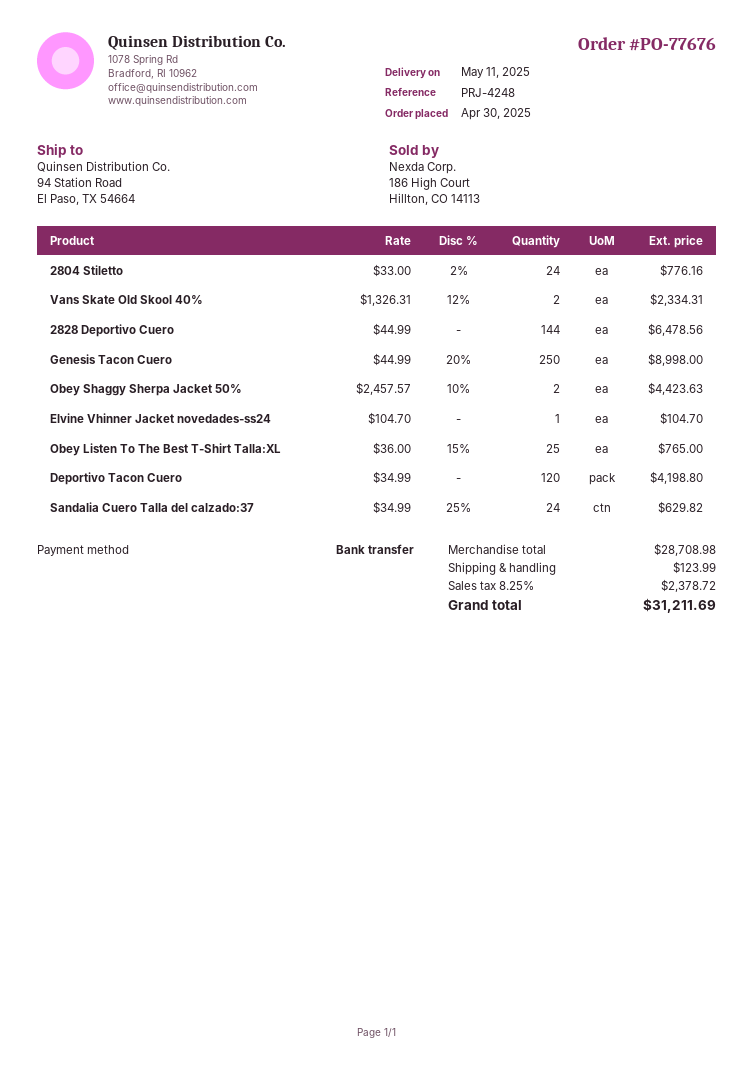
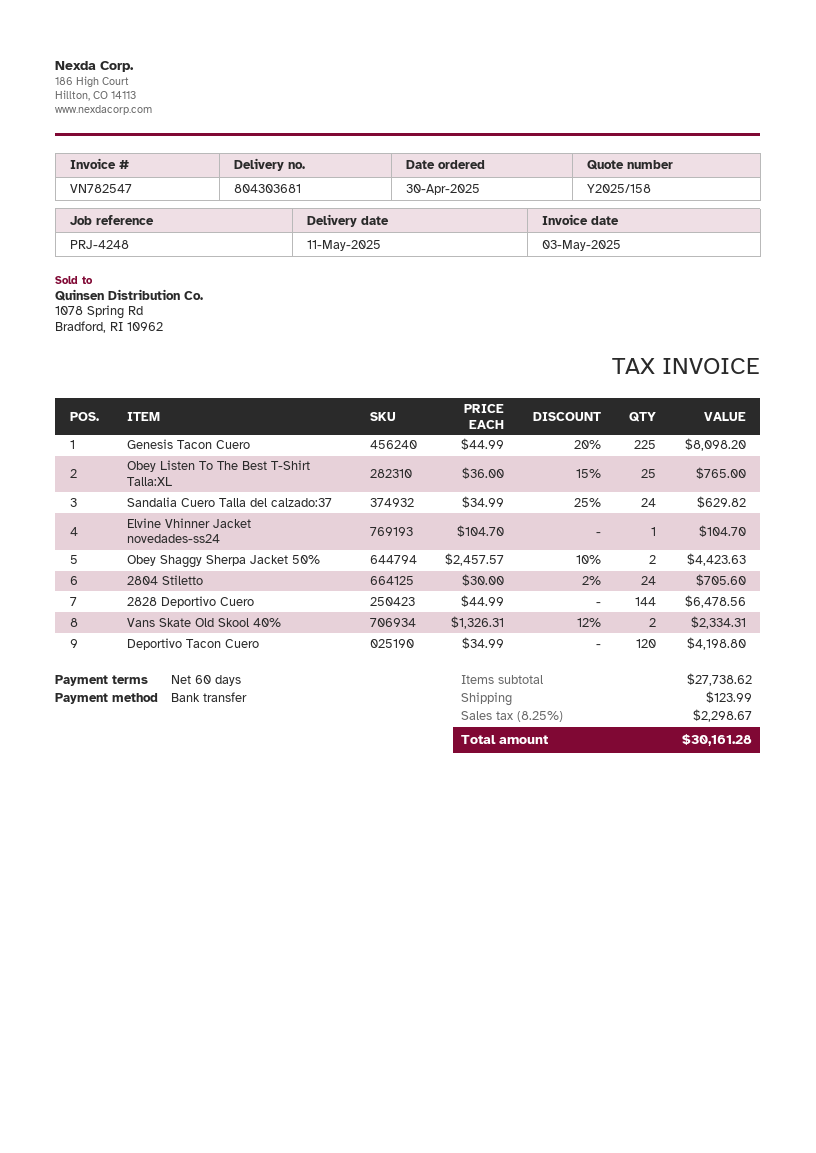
2804 Stiletto: 24 x 33.00 - 2% = 776.16 -> 24 x 30.00 - 2% = 705.60
Genesis Tacon Cuero: 250 x 44.99 - 20% = 8998.00 -> 225 x 44.99 - 20% = 8098.20
subtotal: 28708.98 -> 27738.62
tax: 8.25% = 2378.72 -> 8.25% = 2298.67
total: 31211.69 -> 30161.28

